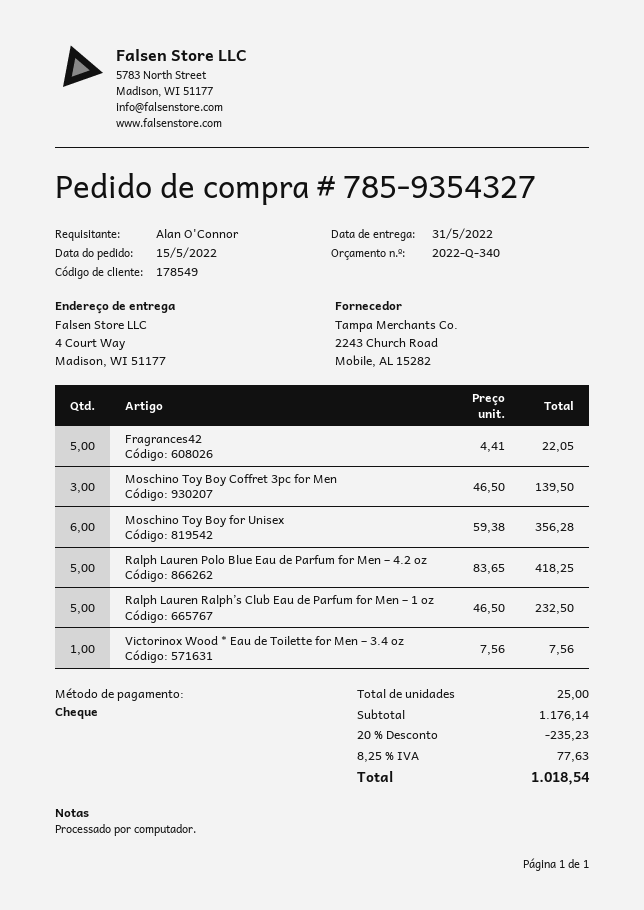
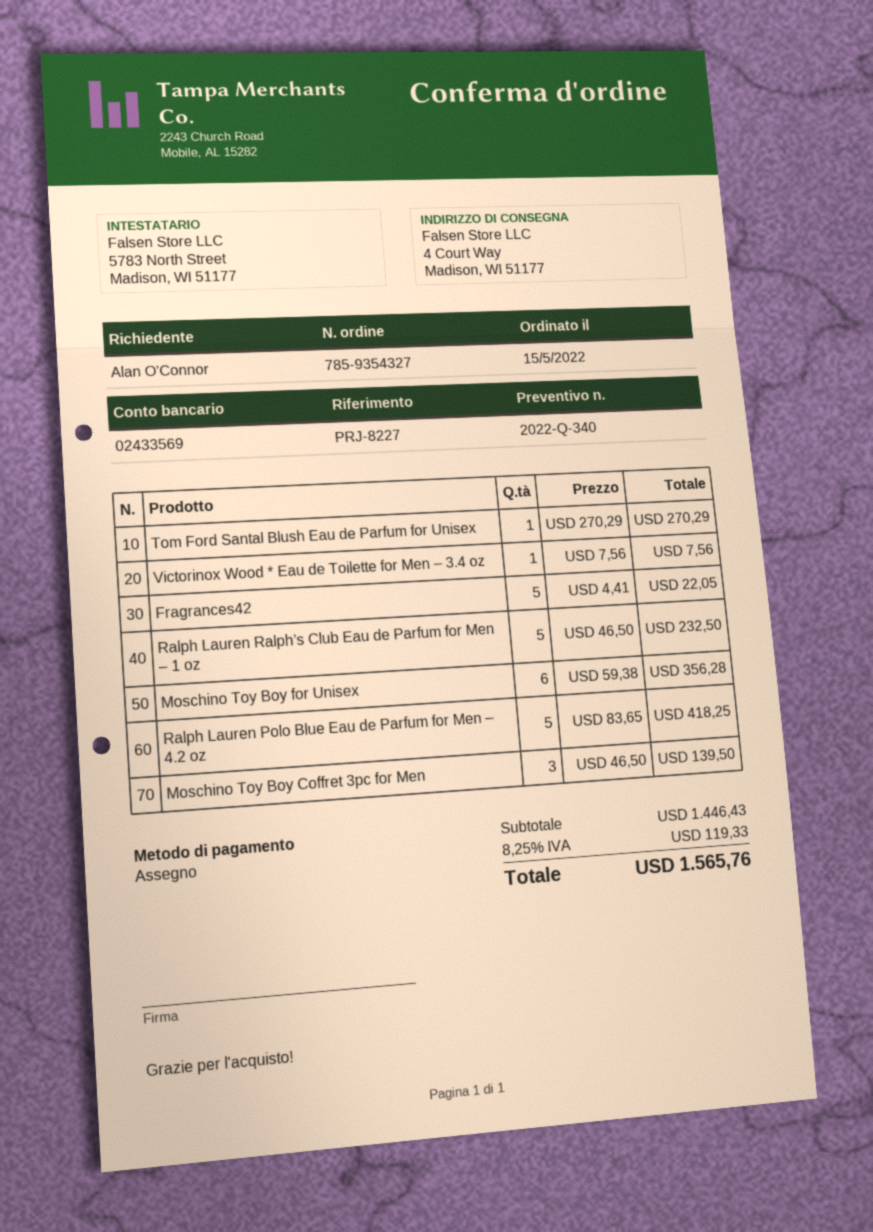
Tom Ford Santal Blush Eau de Parfum for Unisex: none -> 1 x 270.29 = 270.29
subtotal: 1176.14 -> 1446.43
discount: 20% = 235.23 -> none
tax: 8.25% = 77.63 -> 8.25% = 119.33
total: 1018.54 -> 1565.76

